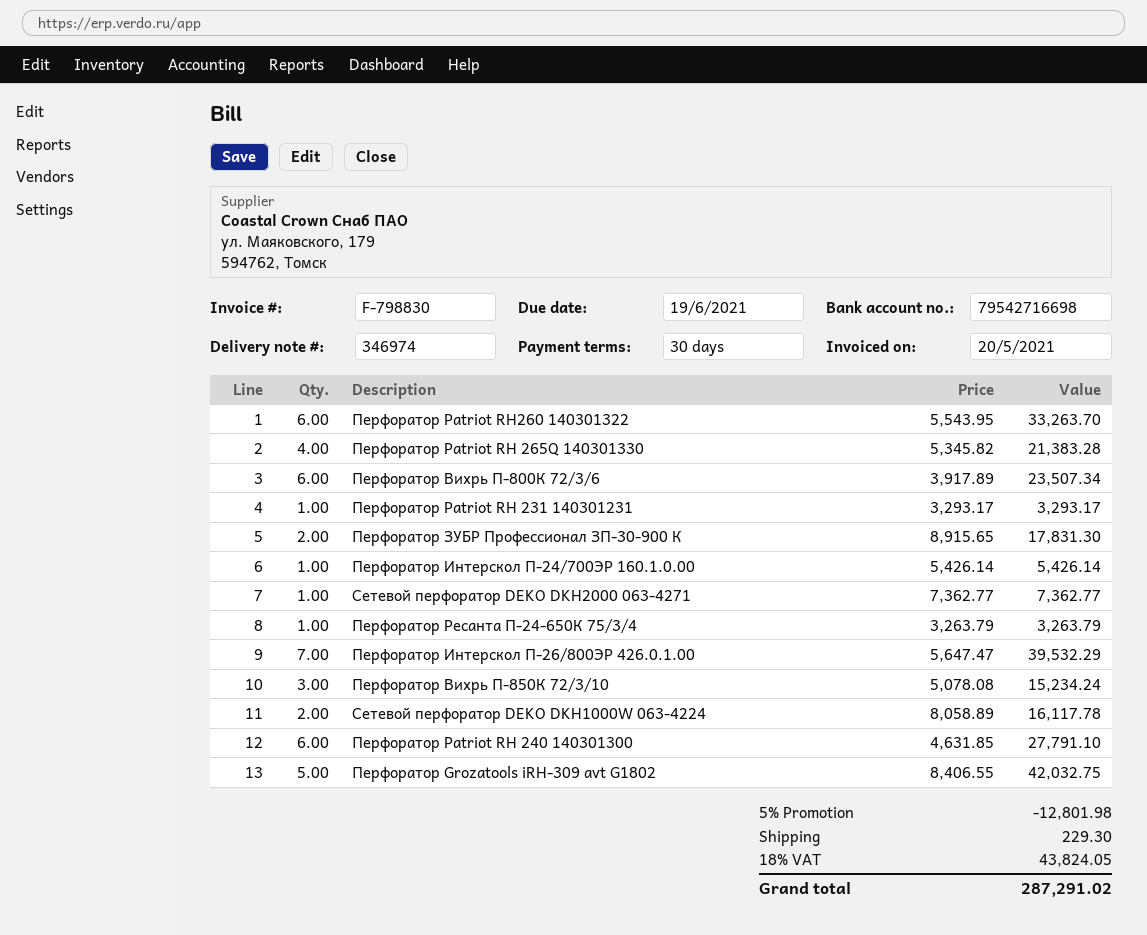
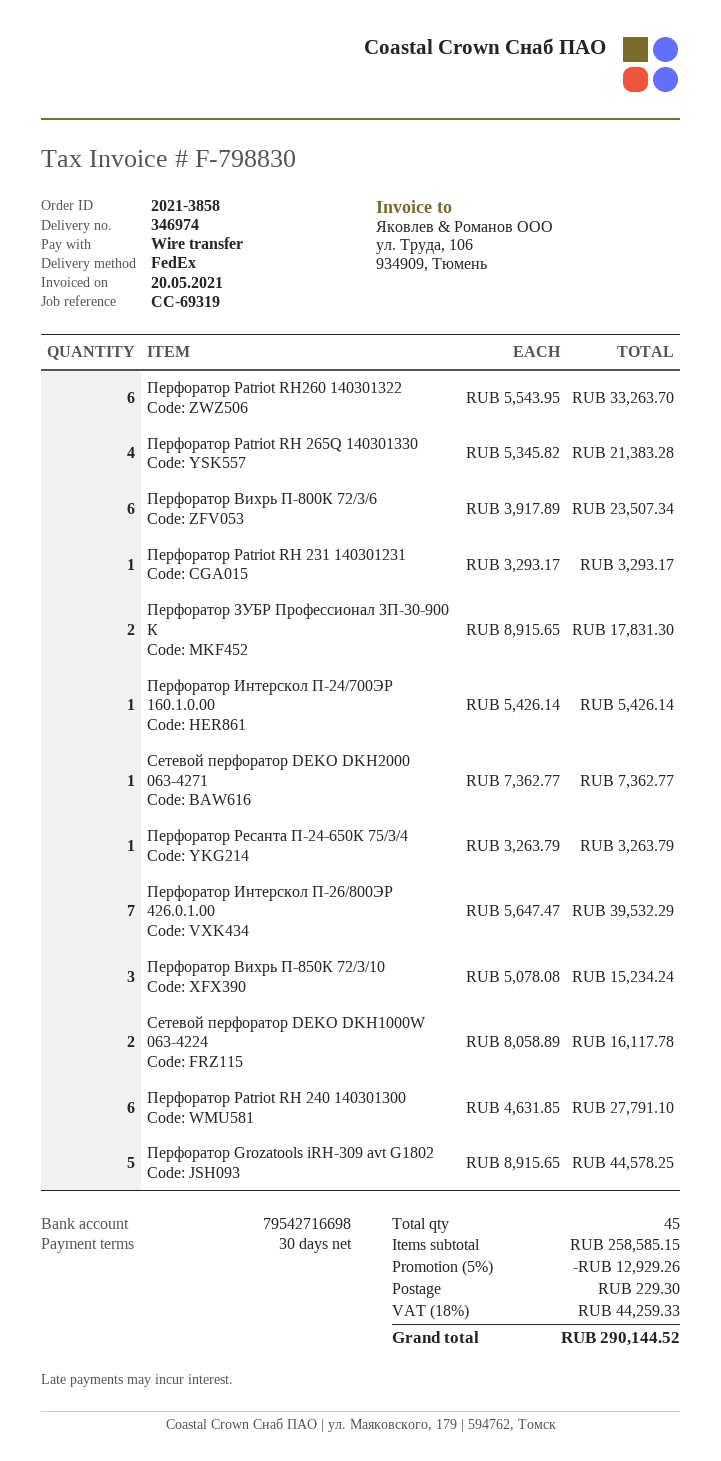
Перфоратор Grozatools iRH-309 avt G1802: 5 x 8406.55 = 42032.75 -> 5 x 8915.65 = 44578.25
discount: 5% = 12801.98 -> 5% = 12929.26
tax: 18% = 43824.05 -> 18% = 44259.33
total: 287291.02 -> 290144.52

